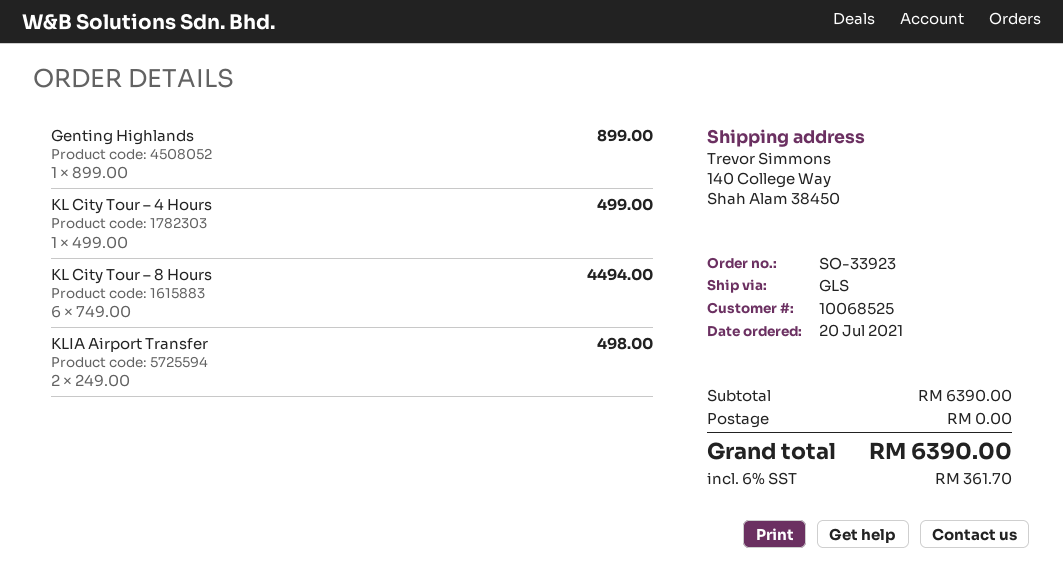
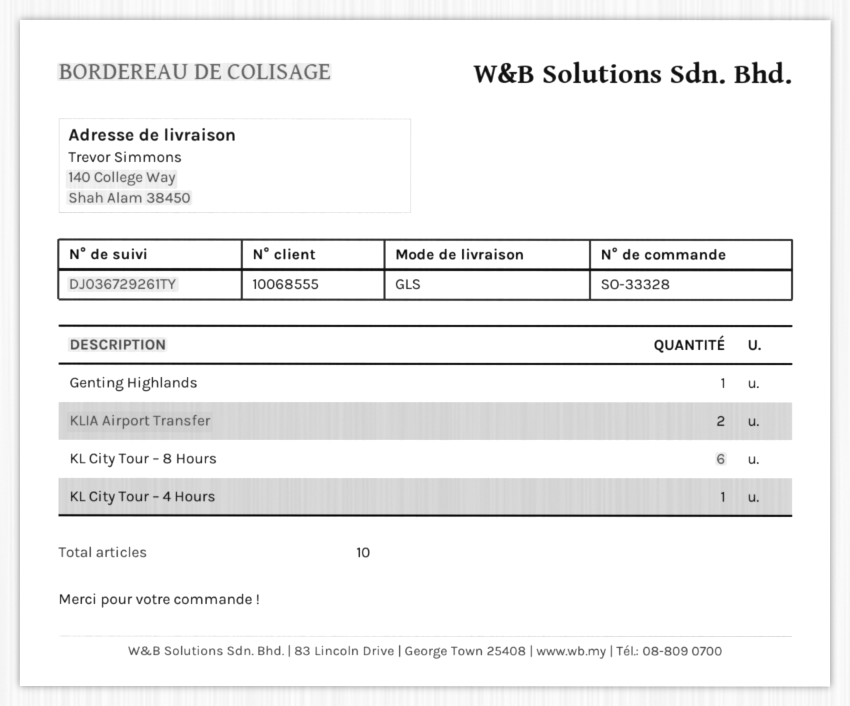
order number: SO-33923 -> SO-33328
customer number: 10068525 -> 10068555

